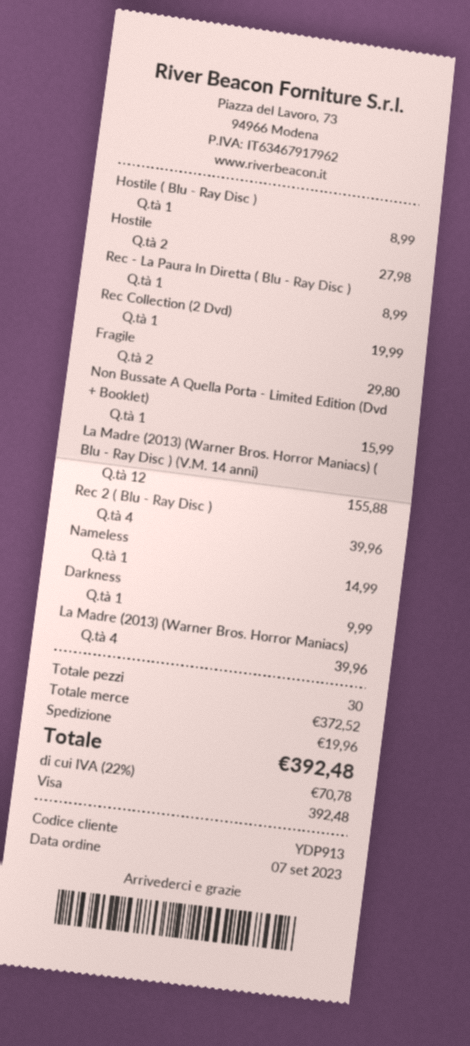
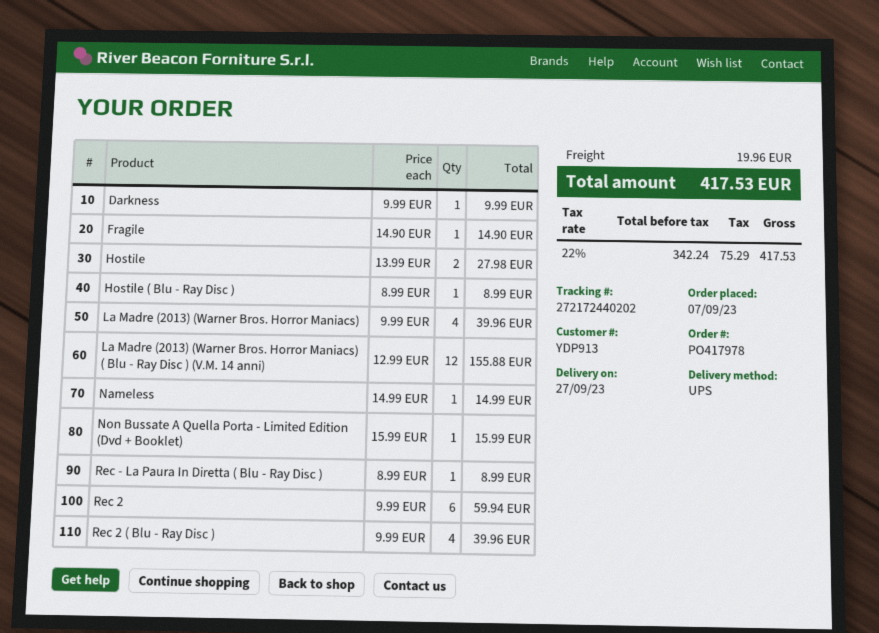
Rec Collection (2 Dvd): 1 for 19.99 -> none
Fragile: 2 for 29.80 -> 1 for 14.90
Rec 2: none -> 6 for 59.94
tax: 22% = 70.78 -> 22% = 75.29
total: 392.48 -> 417.53

